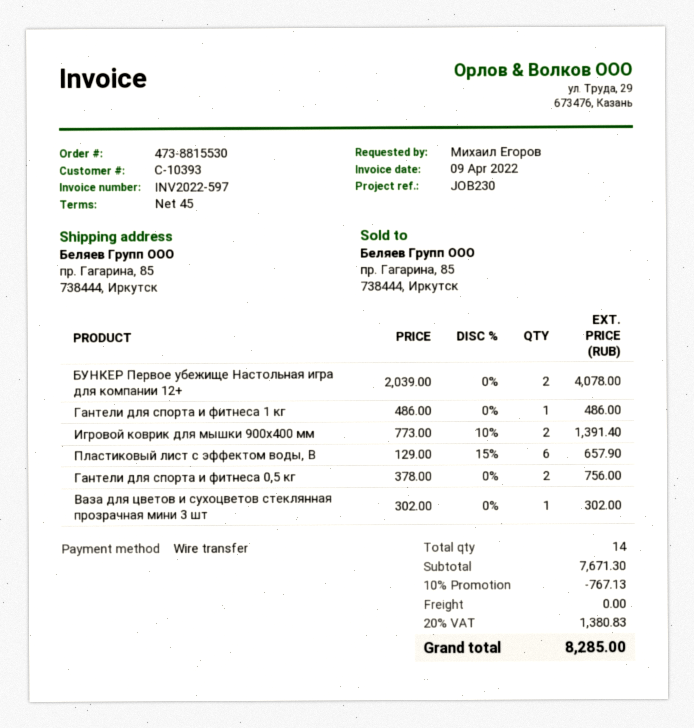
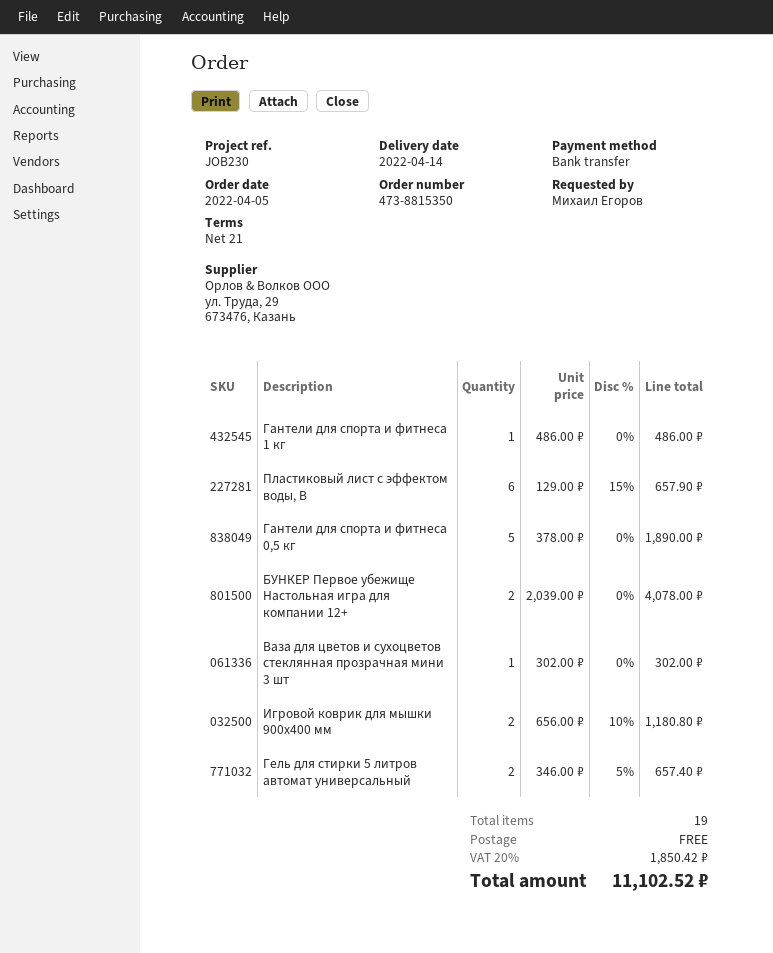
order number: 473-8815530 -> 473-8815350
payment terms: 45 days -> 21 days
Игровой коврик для мышки 900х400 мм: 2 x 773.00 - 10% = 1391.40 -> 2 x 656.00 - 10% = 1180.80
Гантели для спорта и фитнеса 0,5 кг: 2 x 378.00 = 756.00 -> 5 x 378.00 = 1890.00
Гель для стирки 5 литров автомат универсальный: none -> 2 x 346.00 - 5% = 657.40
total quantity: 14 -> 19
discount: 10% = 767.13 -> none
tax: 20% = 1380.83 -> 20% = 1850.42
total: 8285.00 -> 11102.52

